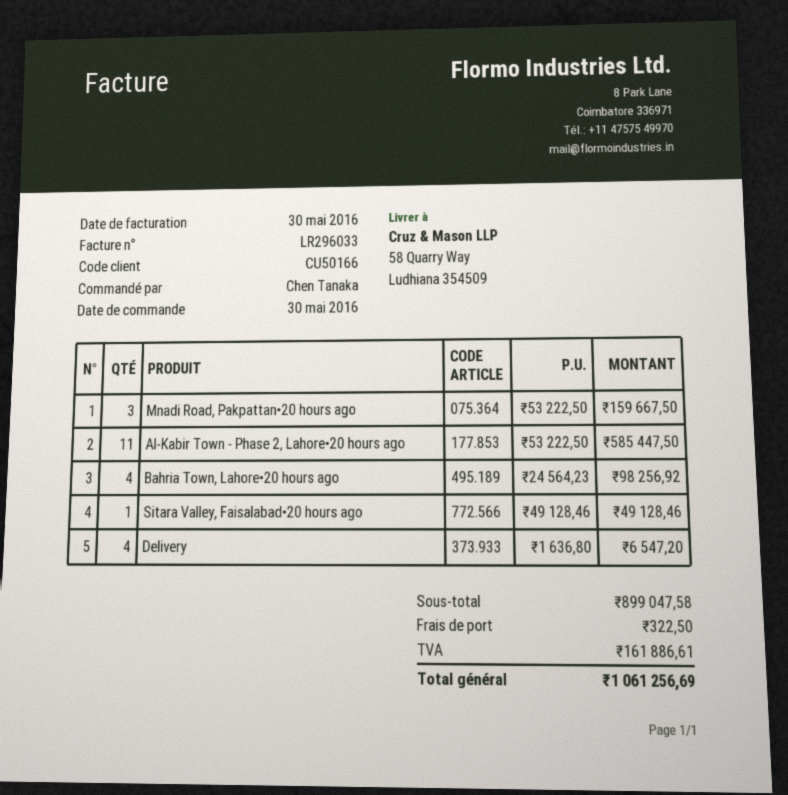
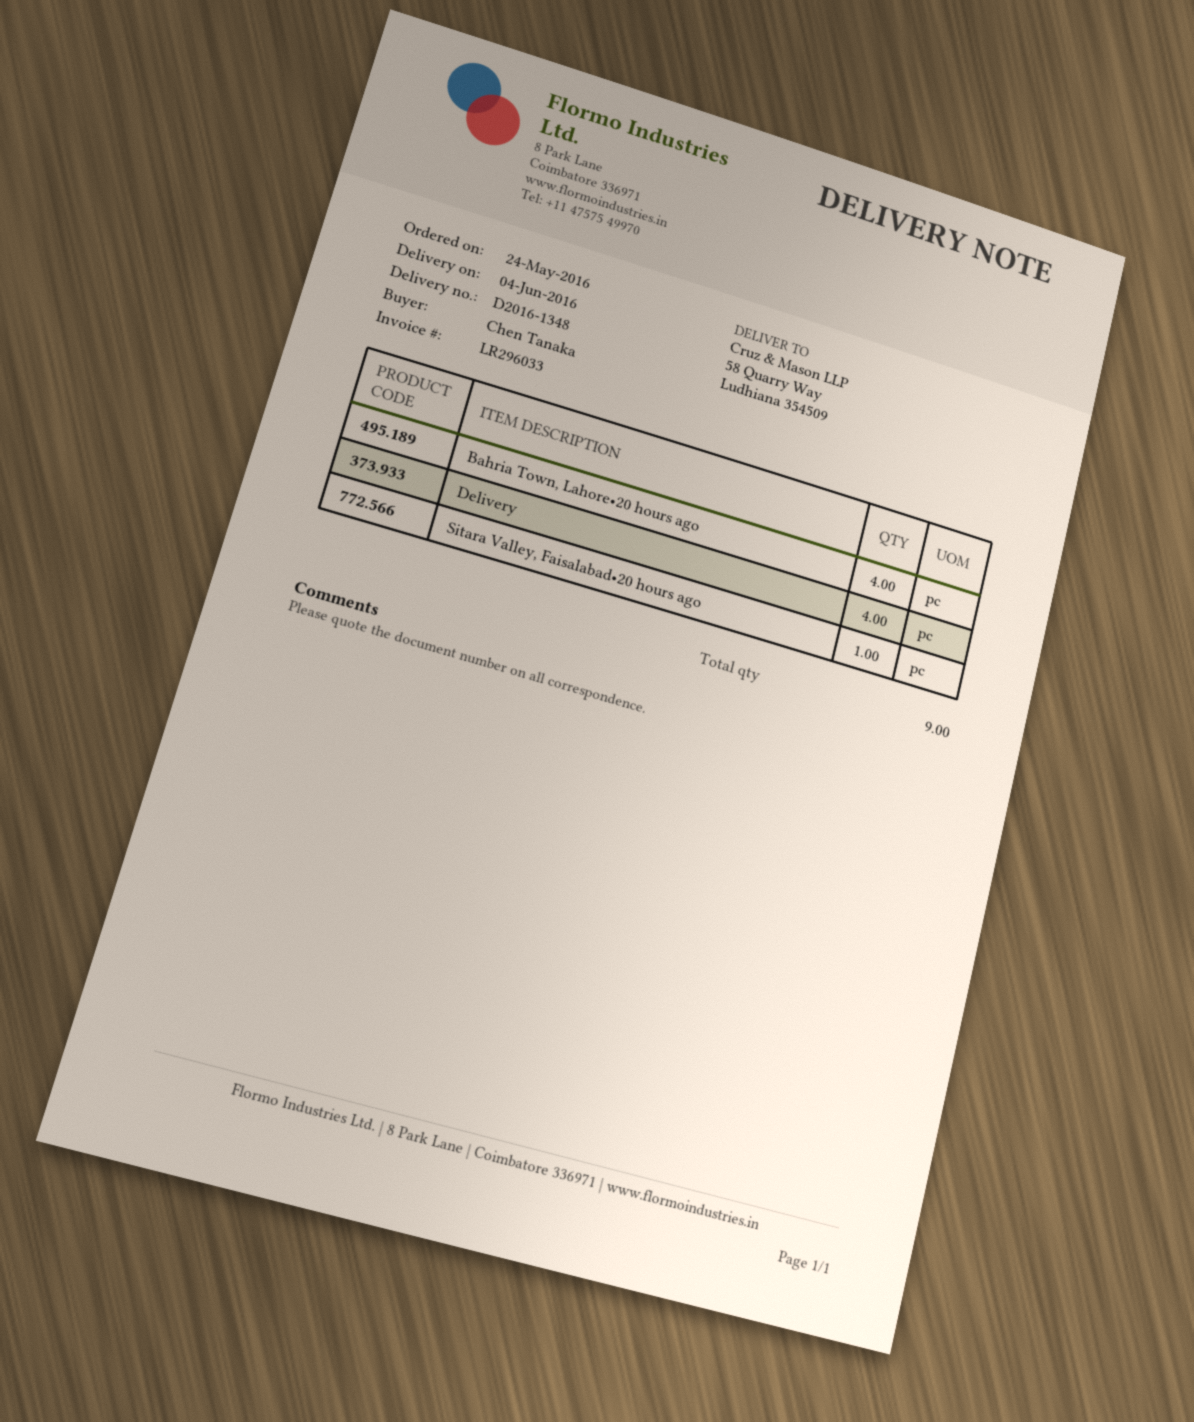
order date: 2016-05-30 -> 2016-05-24
Mnadi Road, Pakpattan•20 hours ago: 3 -> none
Al-Kabir Town - Phase 2, Lahore•20 hours ago: 11 -> none

